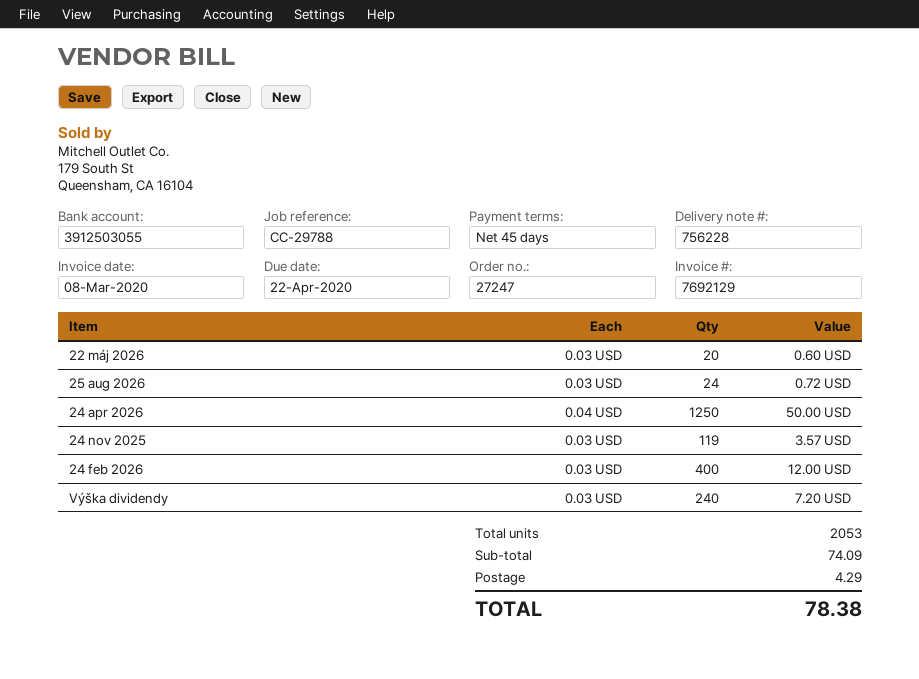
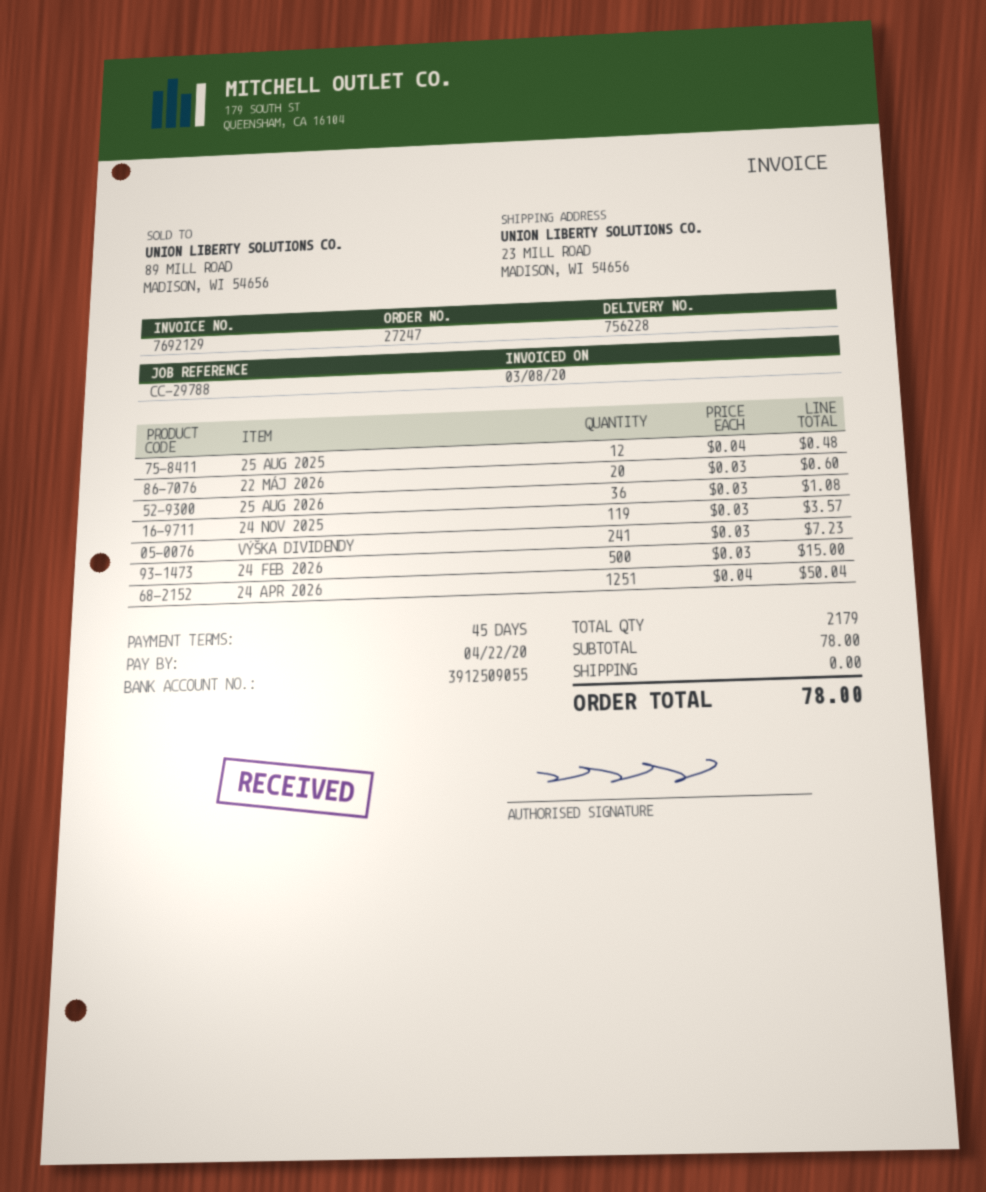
bank account: 3912503055 -> 3912509055
25 aug 2026: 24 x 0.03 = 0.72 -> 36 x 0.03 = 1.08
24 apr 2026: 1250 x 0.04 = 50.00 -> 1251 x 0.04 = 50.04
24 feb 2026: 400 x 0.03 = 12.00 -> 500 x 0.03 = 15.00
Výška dividendy: 240 x 0.03 = 7.20 -> 241 x 0.03 = 7.23
25 AUG 2025: none -> 12 x 0.04 = 0.48
total quantity: 2053 -> 2179
subtotal: 74.09 -> 78.00
shipping: 4.29 -> 0.00
total: 78.38 -> 78.00

